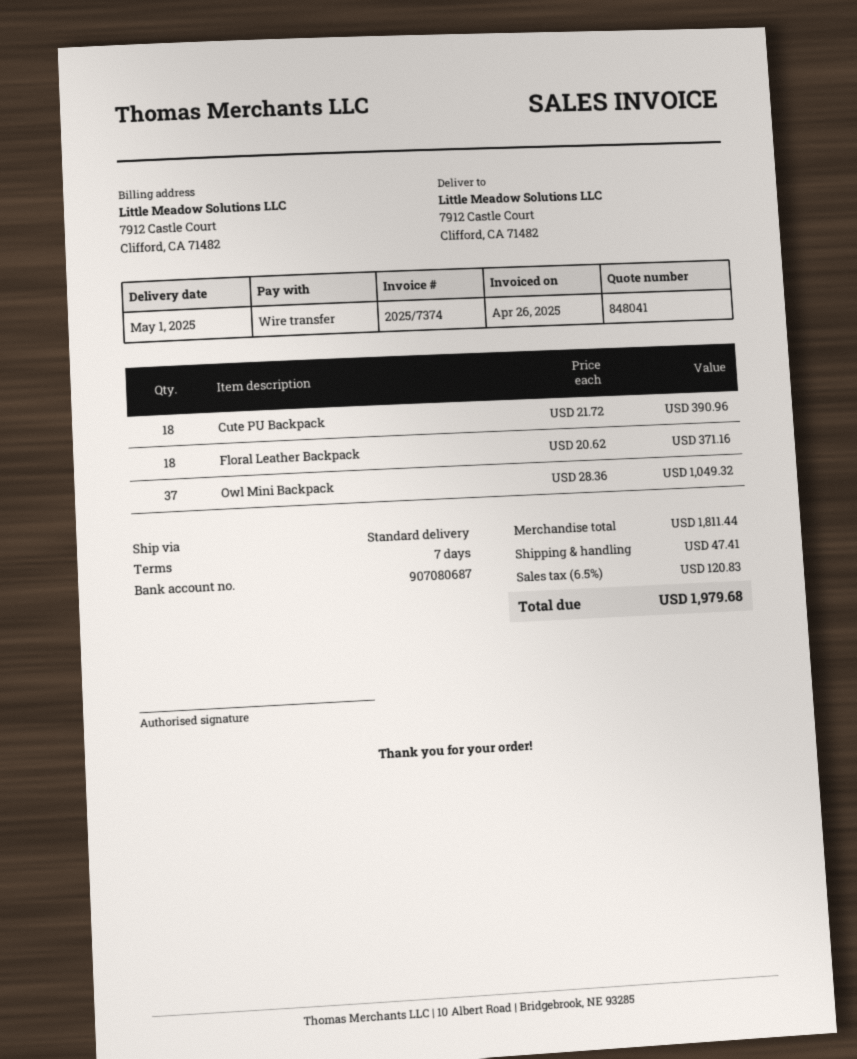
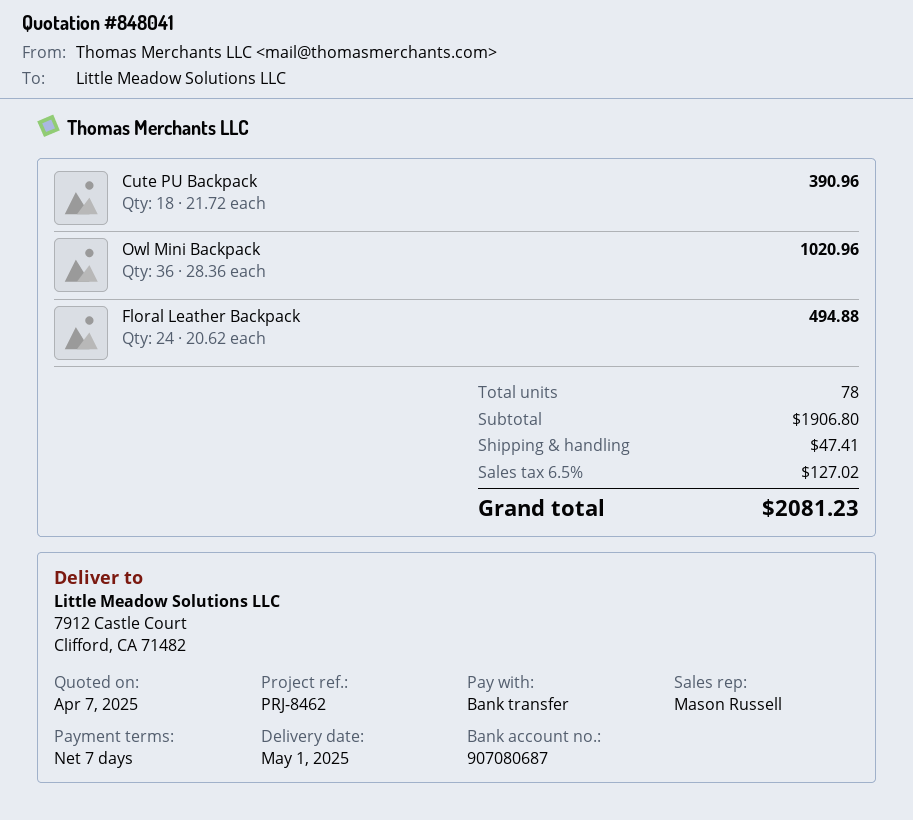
Floral Leather Backpack: 18 x 20.62 = 371.16 -> 24 x 20.62 = 494.88
Owl Mini Backpack: 37 x 28.36 = 1049.32 -> 36 x 28.36 = 1020.96
subtotal: 1811.44 -> 1906.80
tax: 6.5% = 120.83 -> 6.5% = 127.02
total: 1979.68 -> 2081.23

